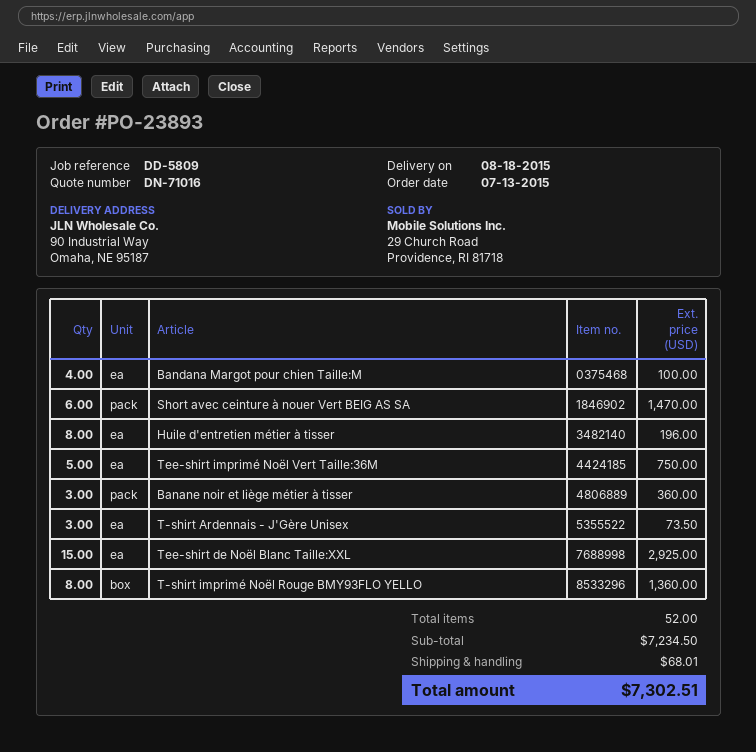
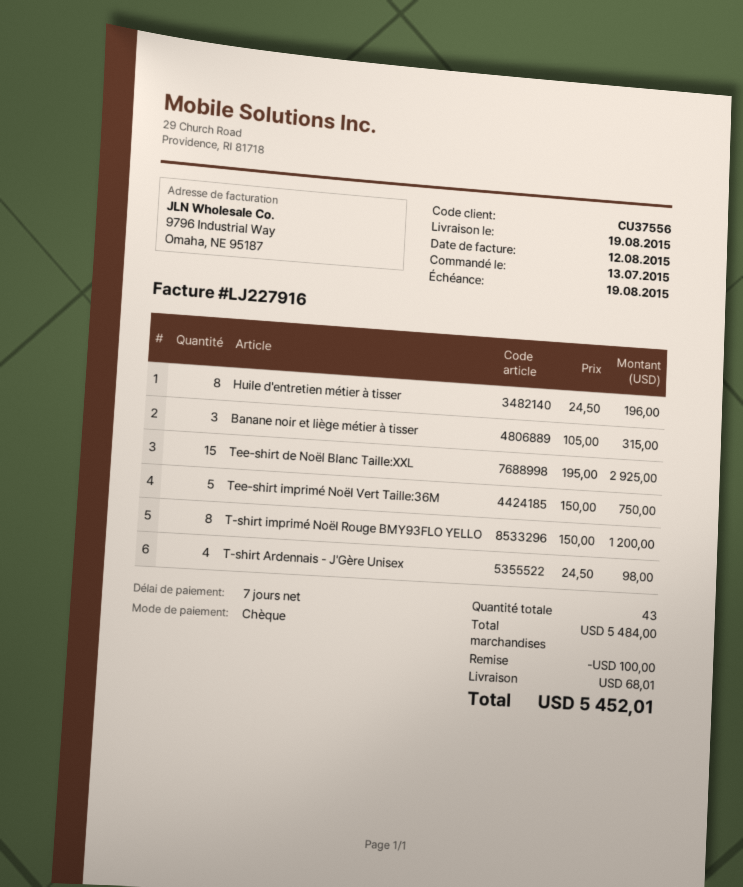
delivery date: 2015-08-18 -> 2015-08-19
Bandana Margot pour chien Taille:M: 4 for 100.00 -> none
Short avec ceinture à nouer Vert BEIG AS SA: 6 for 1470.00 -> none
Banane noir et liège métier à tisser: 3 for 360.00 -> 3 for 315.00
T-shirt Ardennais - J'Gère Unisex: 3 for 73.50 -> 4 for 98.00
T-shirt imprimé Noël Rouge BMY93FLO YELLO: 8 for 1360.00 -> 8 for 1200.00
total quantity: 52 -> 43
subtotal: 7234.50 -> 5484.00
discount: none -> 100.00
total: 7302.51 -> 5452.01

